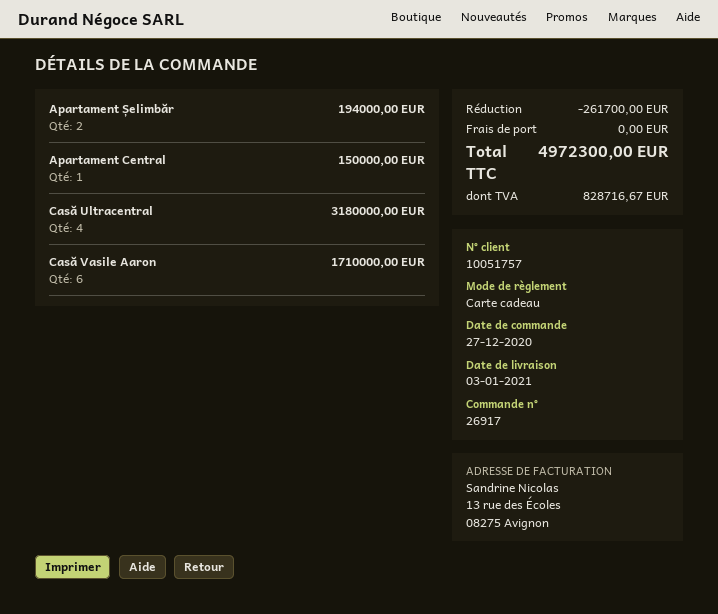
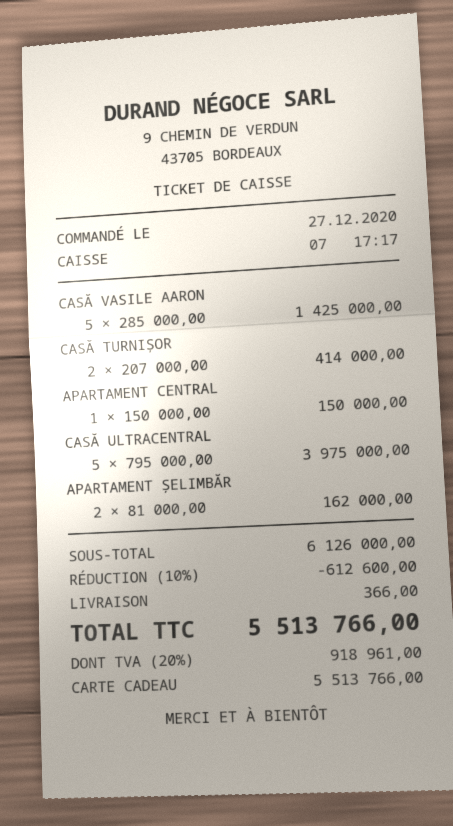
Apartament Șelimbăr: 2 for 194000.00 -> 2 for 162000.00
Casă Ultracentral: 4 for 3180000.00 -> 5 for 3975000.00
Casă Vasile Aaron: 6 for 1710000.00 -> 5 for 1425000.00
CASĂ TURNIȘOR: none -> 2 for 414000.00
discount: 261700.00 -> 612600.00
shipping: 0.00 -> 366.00
tax: 828716.67 -> 918961.00
total: 4972300.00 -> 5513766.00

